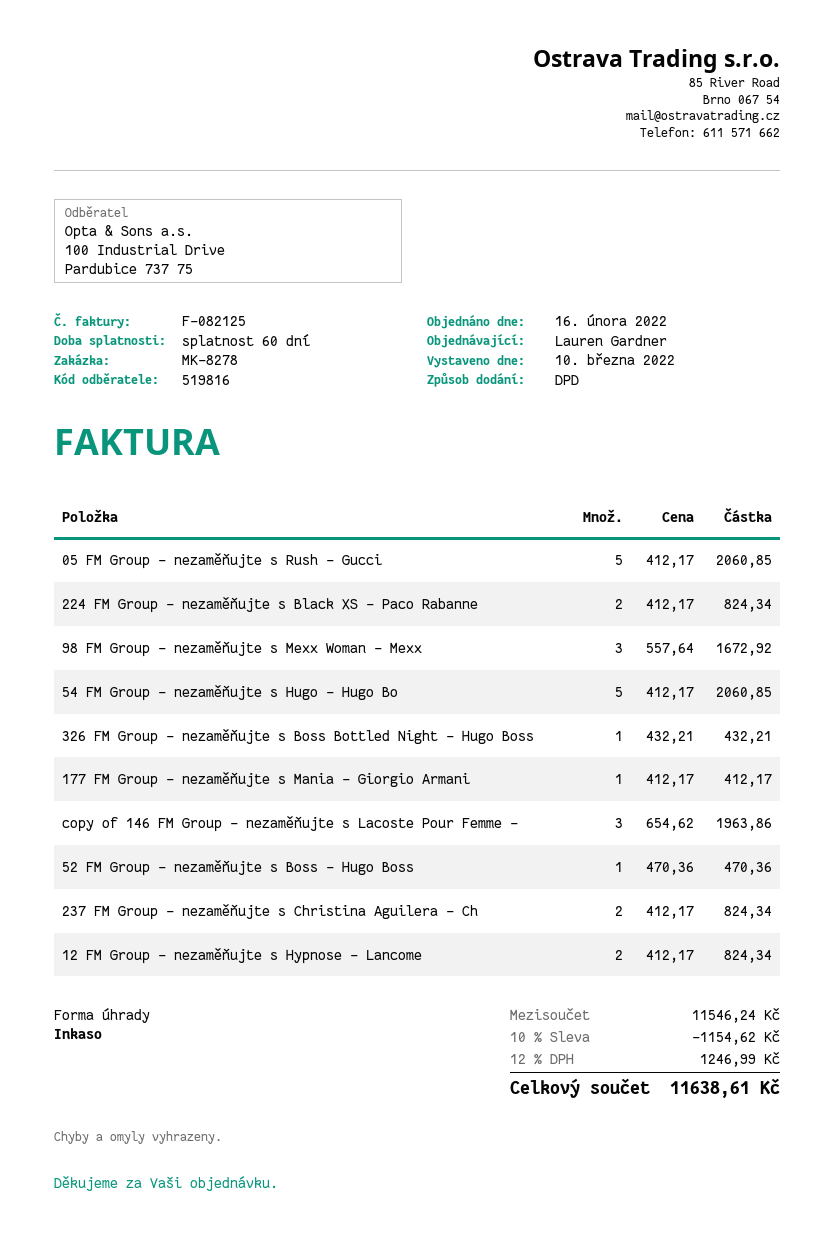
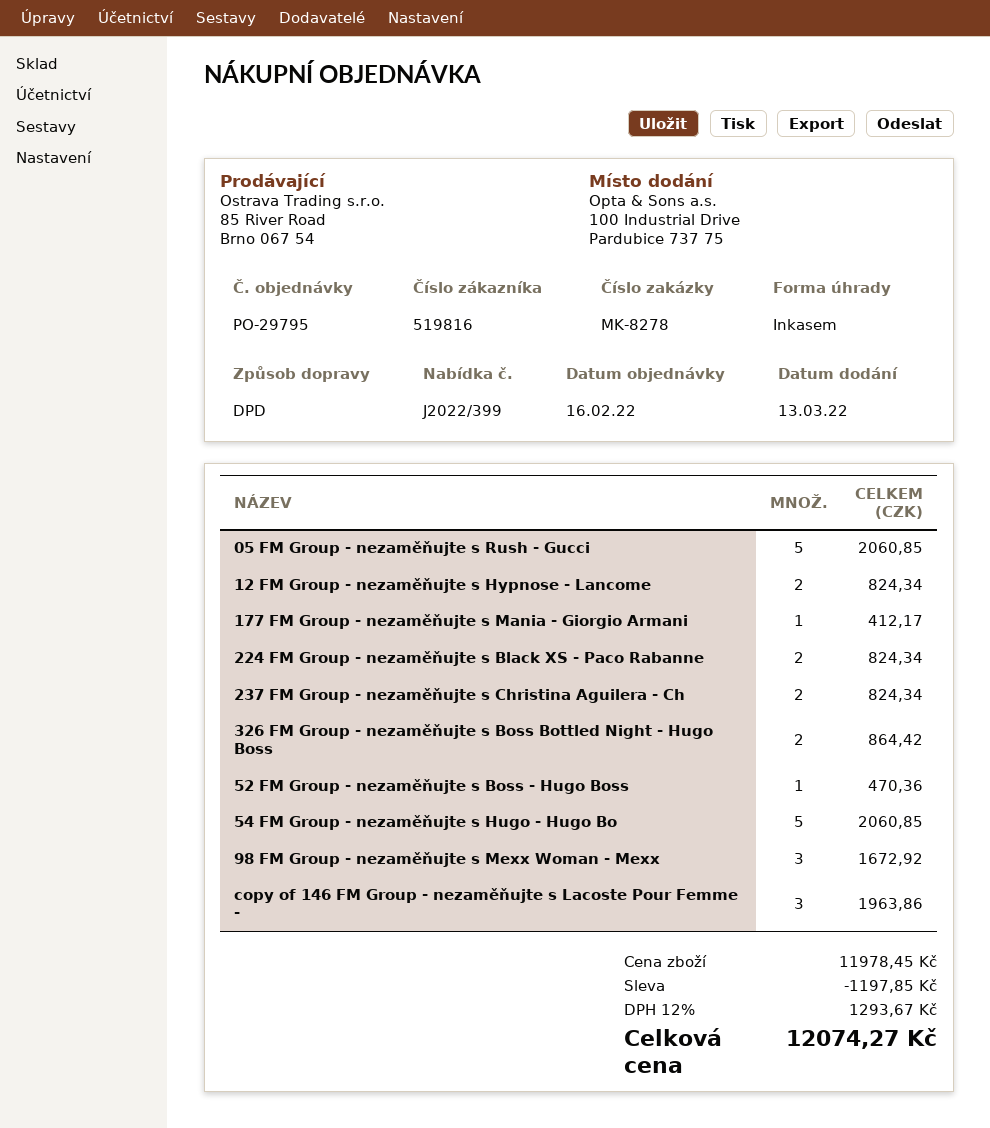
326 FM Group - nezaměňujte s Boss Bottled Night - Hugo Boss: 1 for 432.21 -> 2 for 864.42
subtotal: 11546.24 -> 11978.45
discount: 1154.62 -> 1197.85
tax: 12% = 1246.99 -> 12% = 1293.67
total: 11638.61 -> 12074.27

